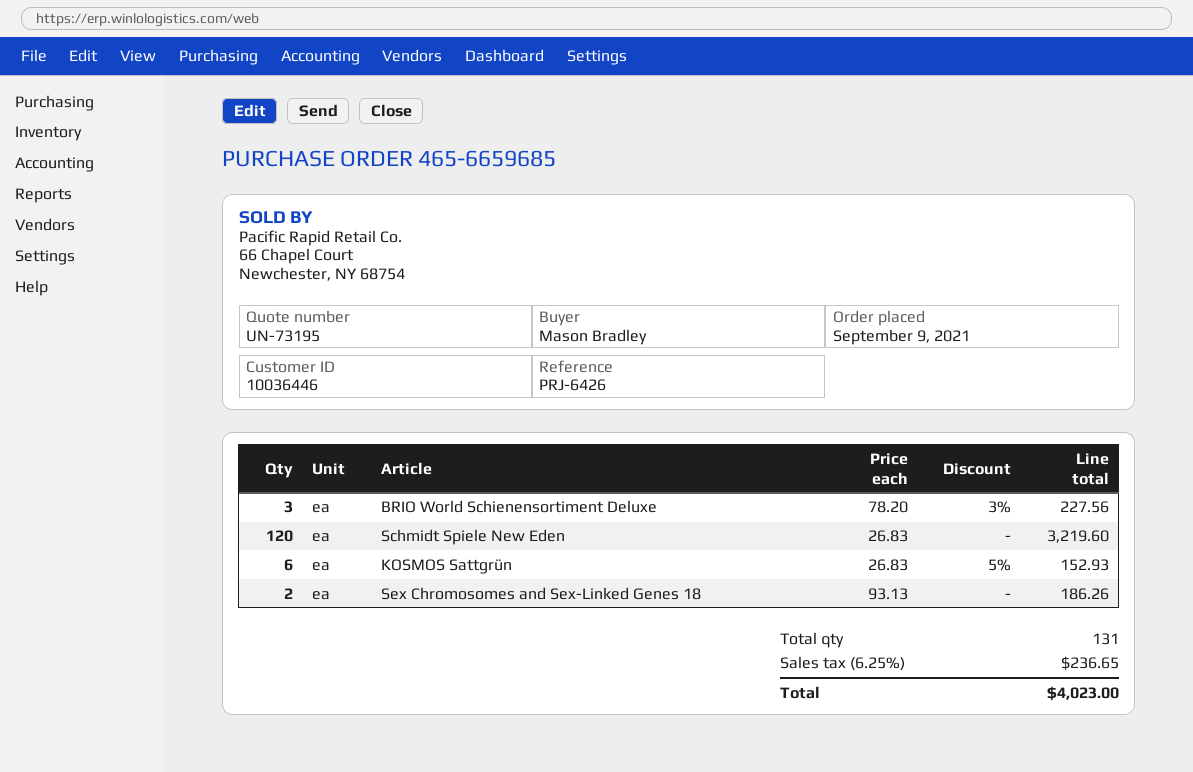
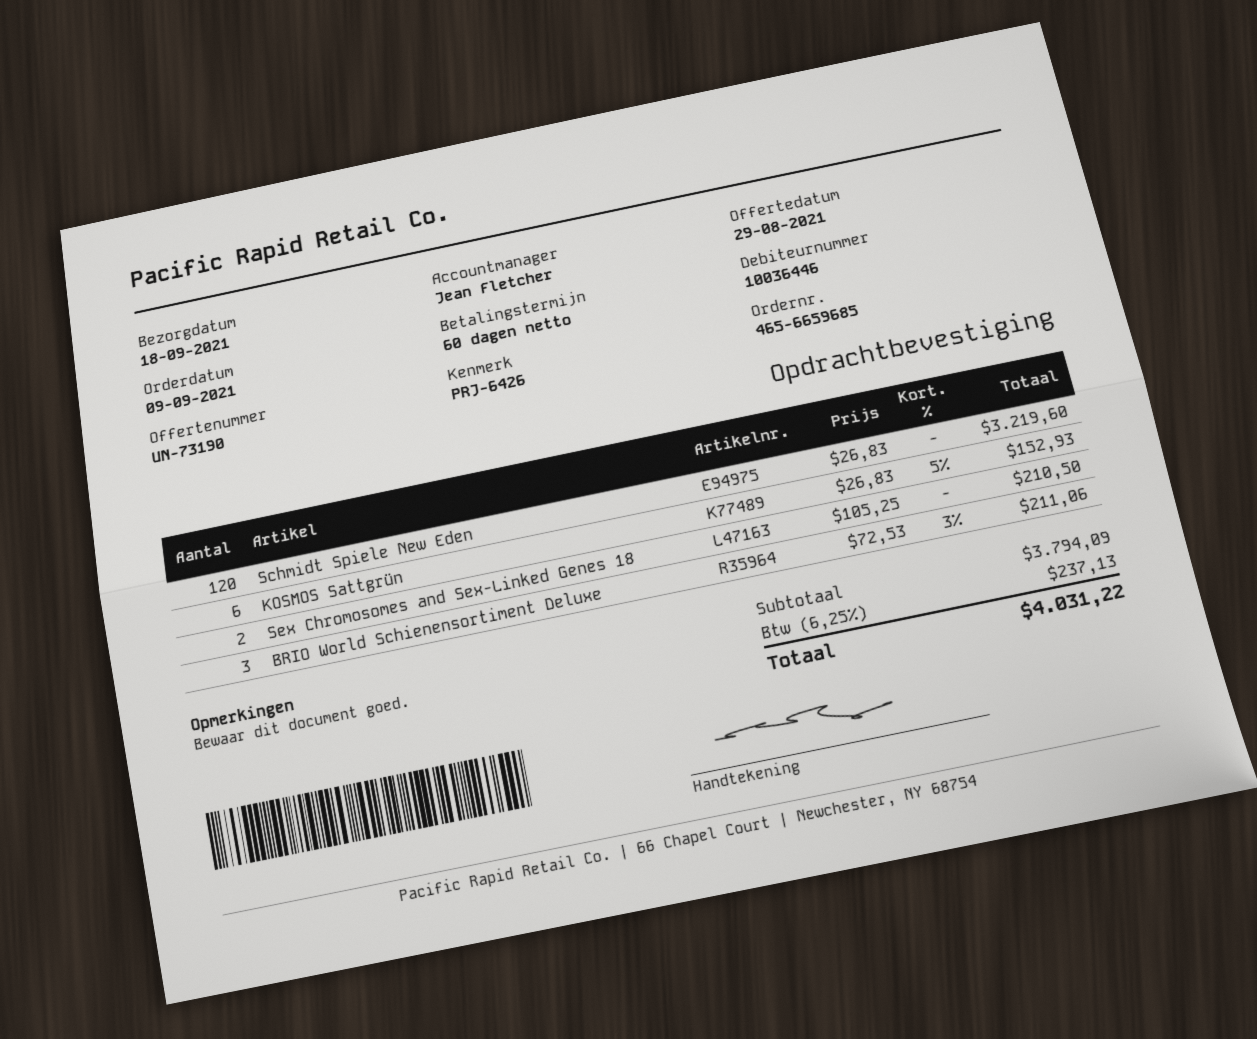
quote number: UN-73195 -> UN-73190
BRIO World Schienensortiment Deluxe: 3 x 78.20 - 3% = 227.56 -> 3 x 72.53 - 3% = 211.06
Sex Chromosomes and Sex-Linked Genes 18: 2 x 93.13 = 186.26 -> 2 x 105.25 = 210.50
tax: 6.25% = 236.65 -> 6.25% = 237.13
total: 4023.00 -> 4031.22

